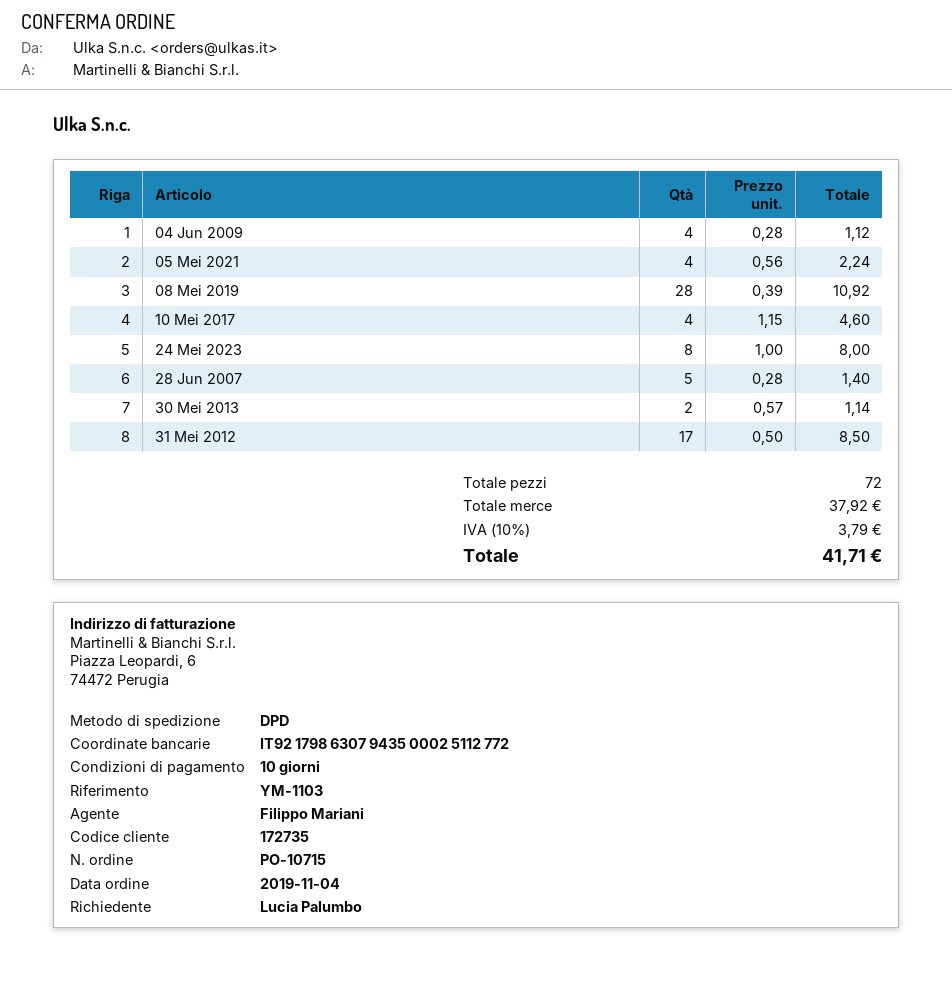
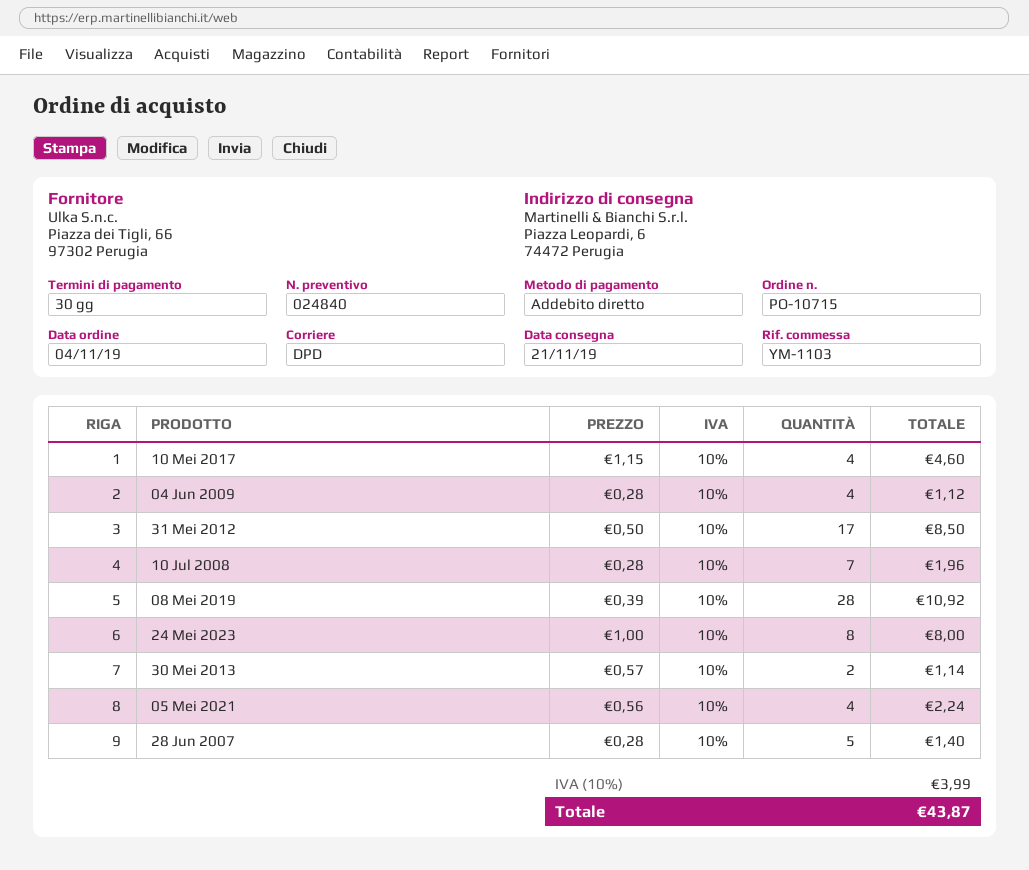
payment terms: 10 days -> 30 days
10 Jul 2008: none -> 7 x 0.28 = 1.96
tax: 10% = 3.79 -> 10% = 3.99
total: 41.71 -> 43.87

